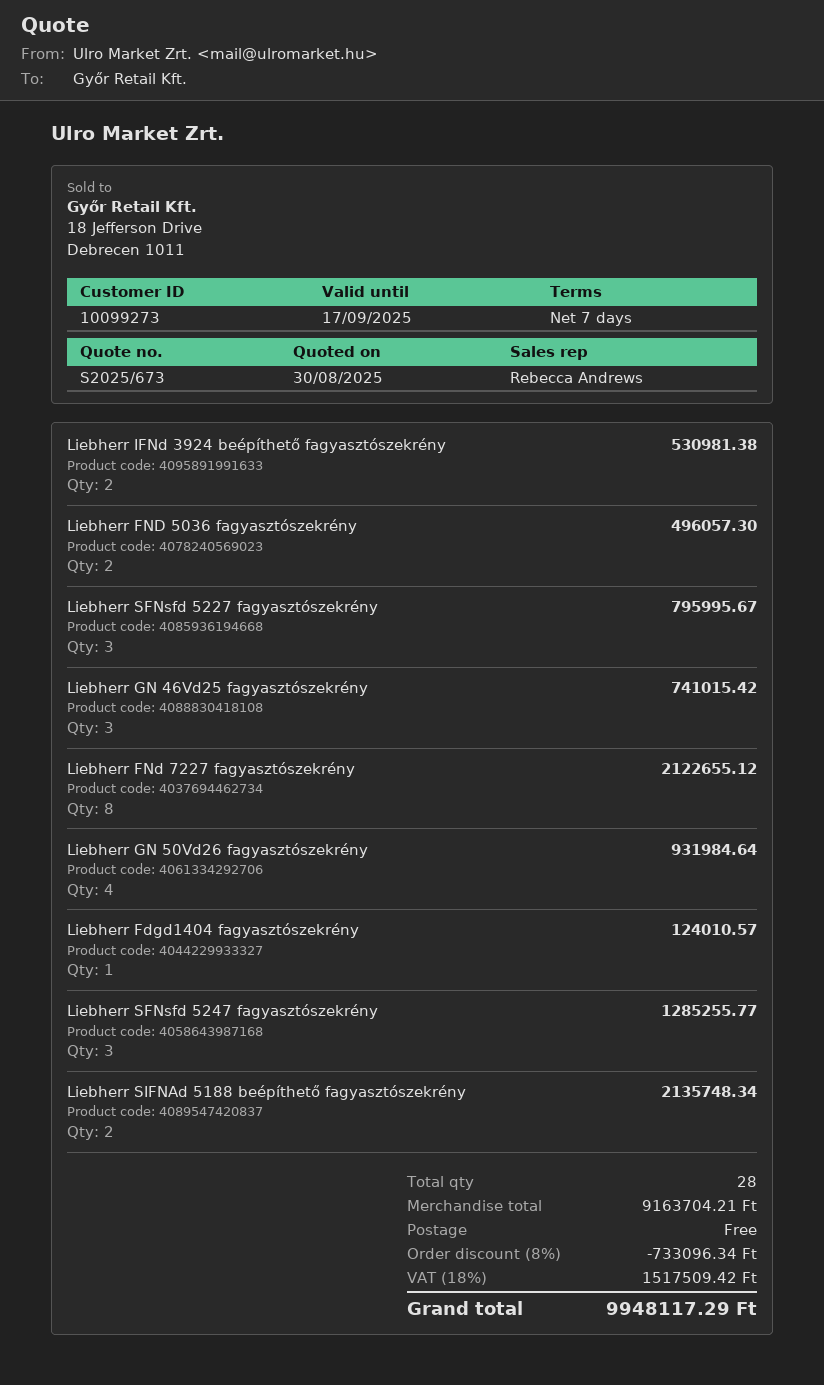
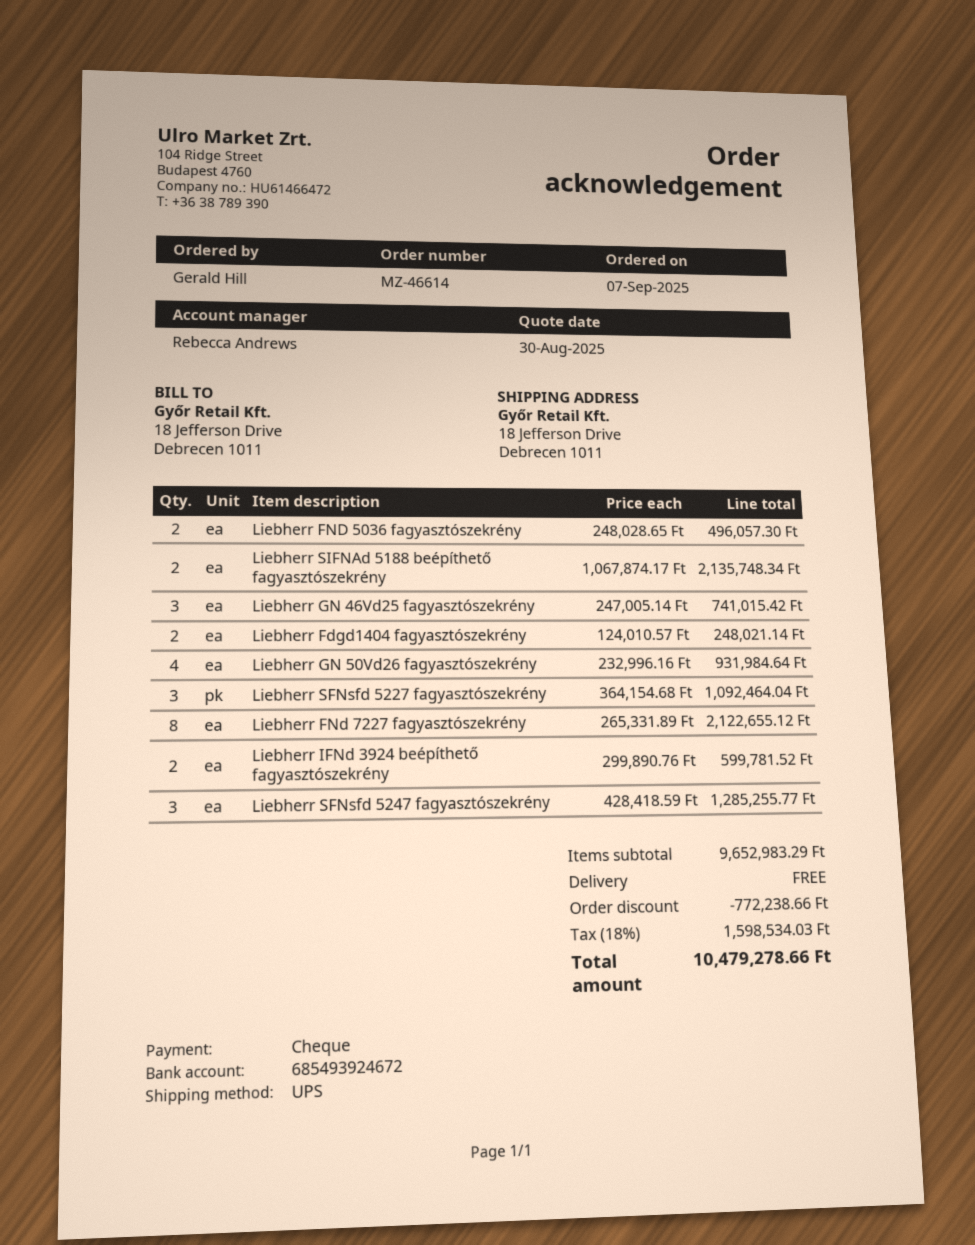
Liebherr IFNd 3924 beépíthető fagyasztószekrény: 2 for 530981.38 -> 2 for 599781.52
Liebherr SFNsfd 5227 fagyasztószekrény: 3 for 795995.67 -> 3 for 1092464.04
Liebherr Fdgd1404 fagyasztószekrény: 1 for 124010.57 -> 2 for 248021.14
subtotal: 9163704.21 -> 9652983.29
discount: 733096.34 -> 772238.66
tax: 18% = 1517509.42 -> 18% = 1598534.03
total: 9948117.29 -> 10479278.66

